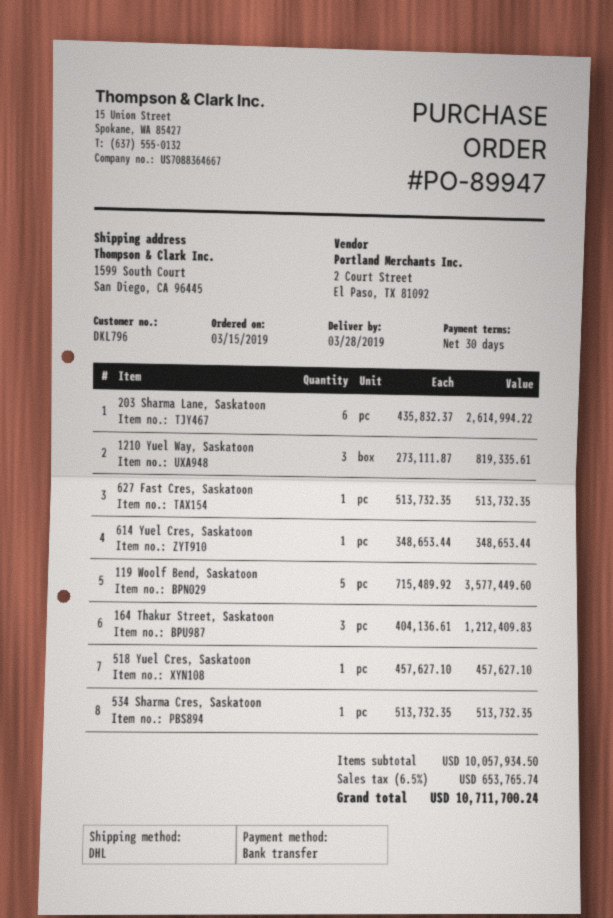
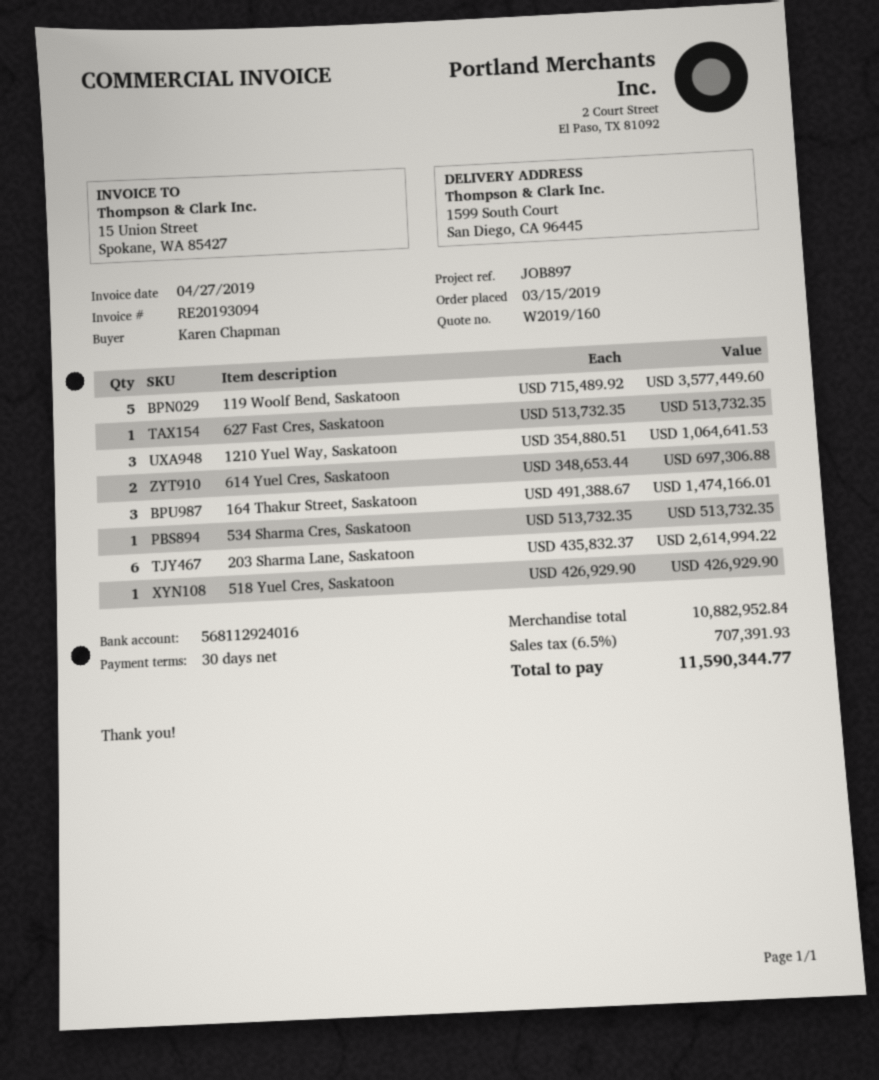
1210 Yuel Way, Saskatoon: 3 x 273111.87 = 819335.61 -> 3 x 354880.51 = 1064641.53
614 Yuel Cres, Saskatoon: 1 x 348653.44 = 348653.44 -> 2 x 348653.44 = 697306.88
164 Thakur Street, Saskatoon: 3 x 404136.61 = 1212409.83 -> 3 x 491388.67 = 1474166.01
518 Yuel Cres, Saskatoon: 1 x 457627.10 = 457627.10 -> 1 x 426929.90 = 426929.90
subtotal: 10057934.50 -> 10882952.84
tax: 6.5% = 653765.74 -> 6.5% = 707391.93
total: 10711700.24 -> 11590344.77

